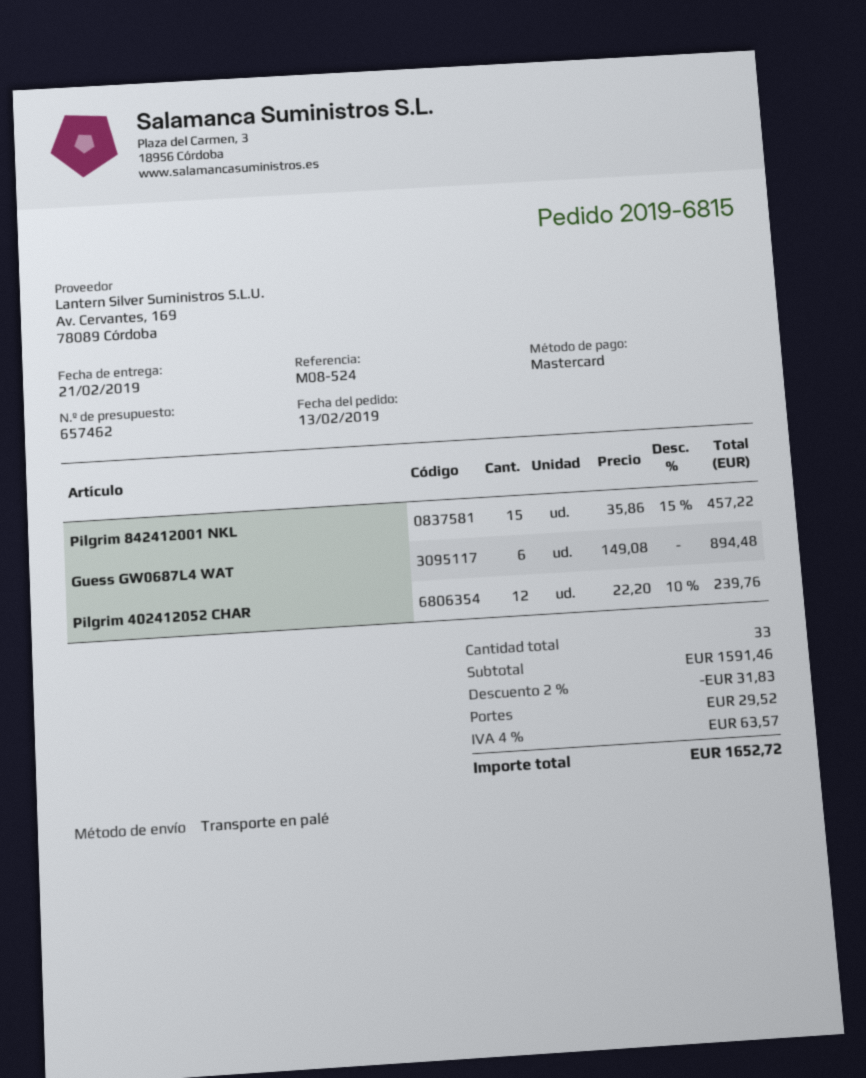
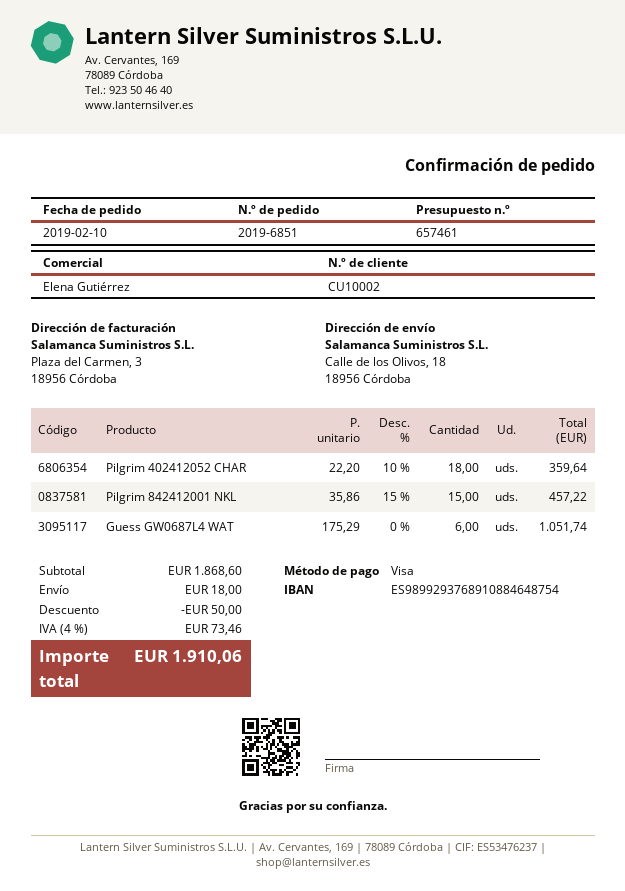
quote number: 657462 -> 657461
order number: 2019-6815 -> 2019-6851
order date: 2019-02-13 -> 2019-02-10
payment method: Mastercard -> Visa
Guess GW0687L4 WAT: 6 x 149.08 = 894.48 -> 6 x 175.29 = 1051.74
Pilgrim 402412052 CHAR: 12 x 22.20 - 10% = 239.76 -> 18 x 22.20 - 10% = 359.64
subtotal: 1591.46 -> 1868.60
discount: 31.83 -> 50.00
shipping: 29.52 -> 18.00
tax: 4% = 63.57 -> 4% = 73.46
total: 1652.72 -> 1910.06

